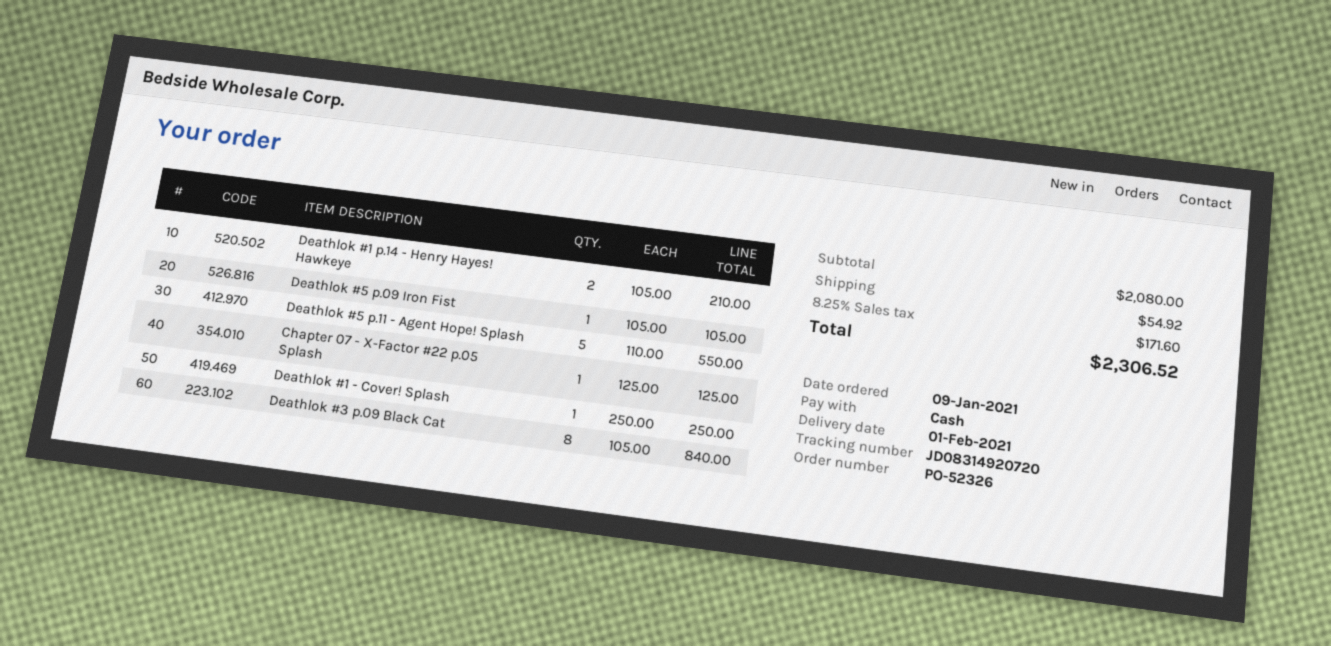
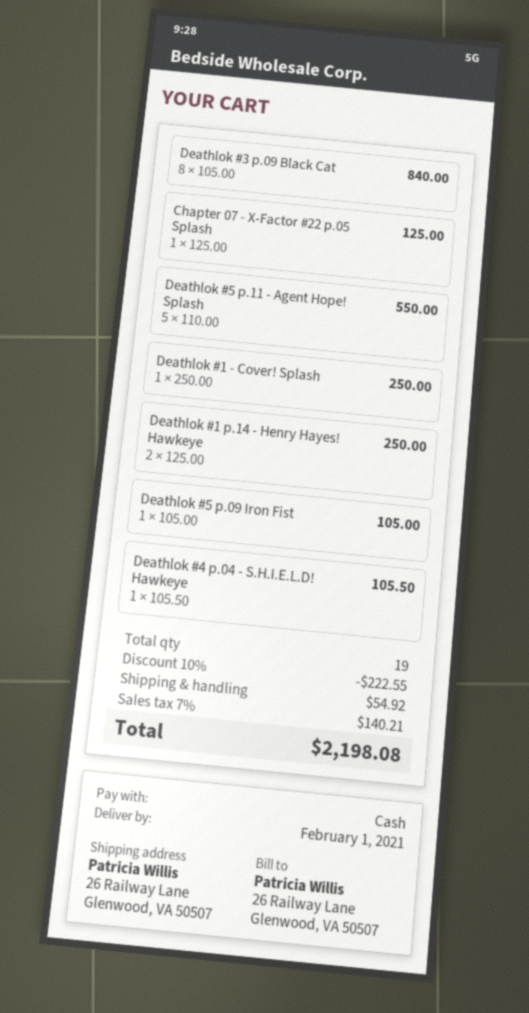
Deathlok #1 p.14 - Henry Hayes! Hawkeye: 2 x 105.00 = 210.00 -> 2 x 125.00 = 250.00
Deathlok #4 p.04 - S.H.I.E.L.D! Hawkeye: none -> 1 x 105.50 = 105.50
discount: none -> 10% = 222.55
tax: 8.25% = 171.60 -> 7% = 140.21
total: 2306.52 -> 2198.08

